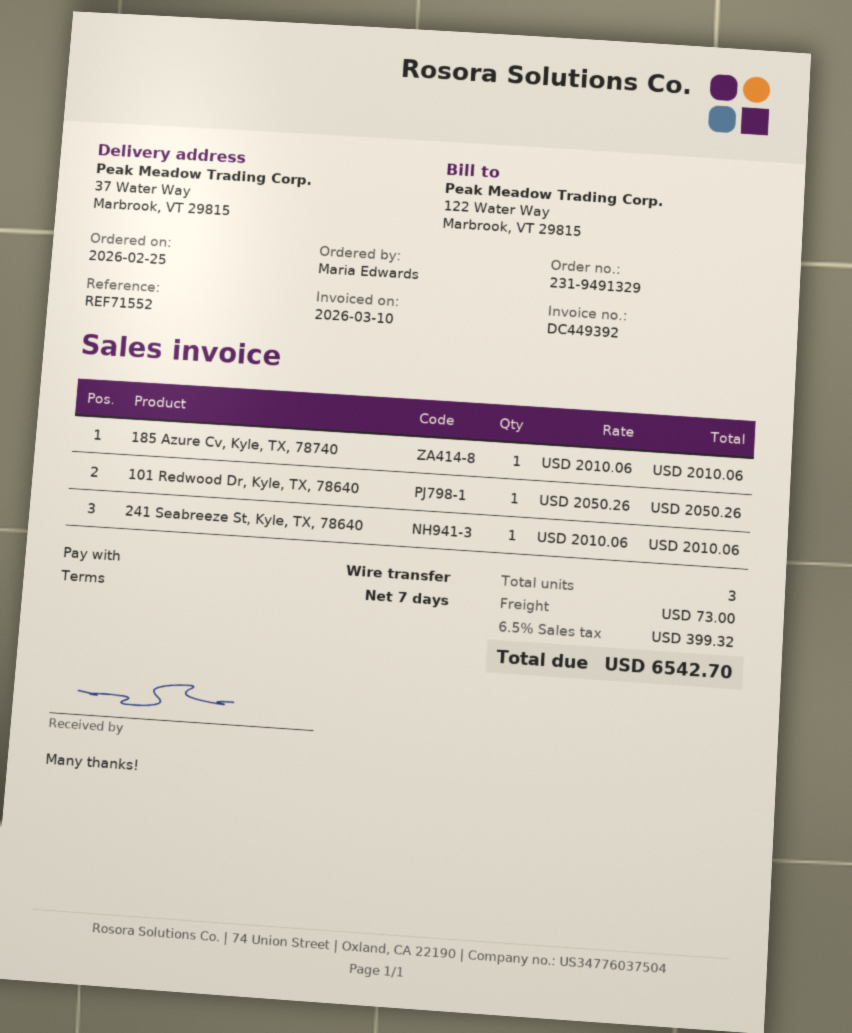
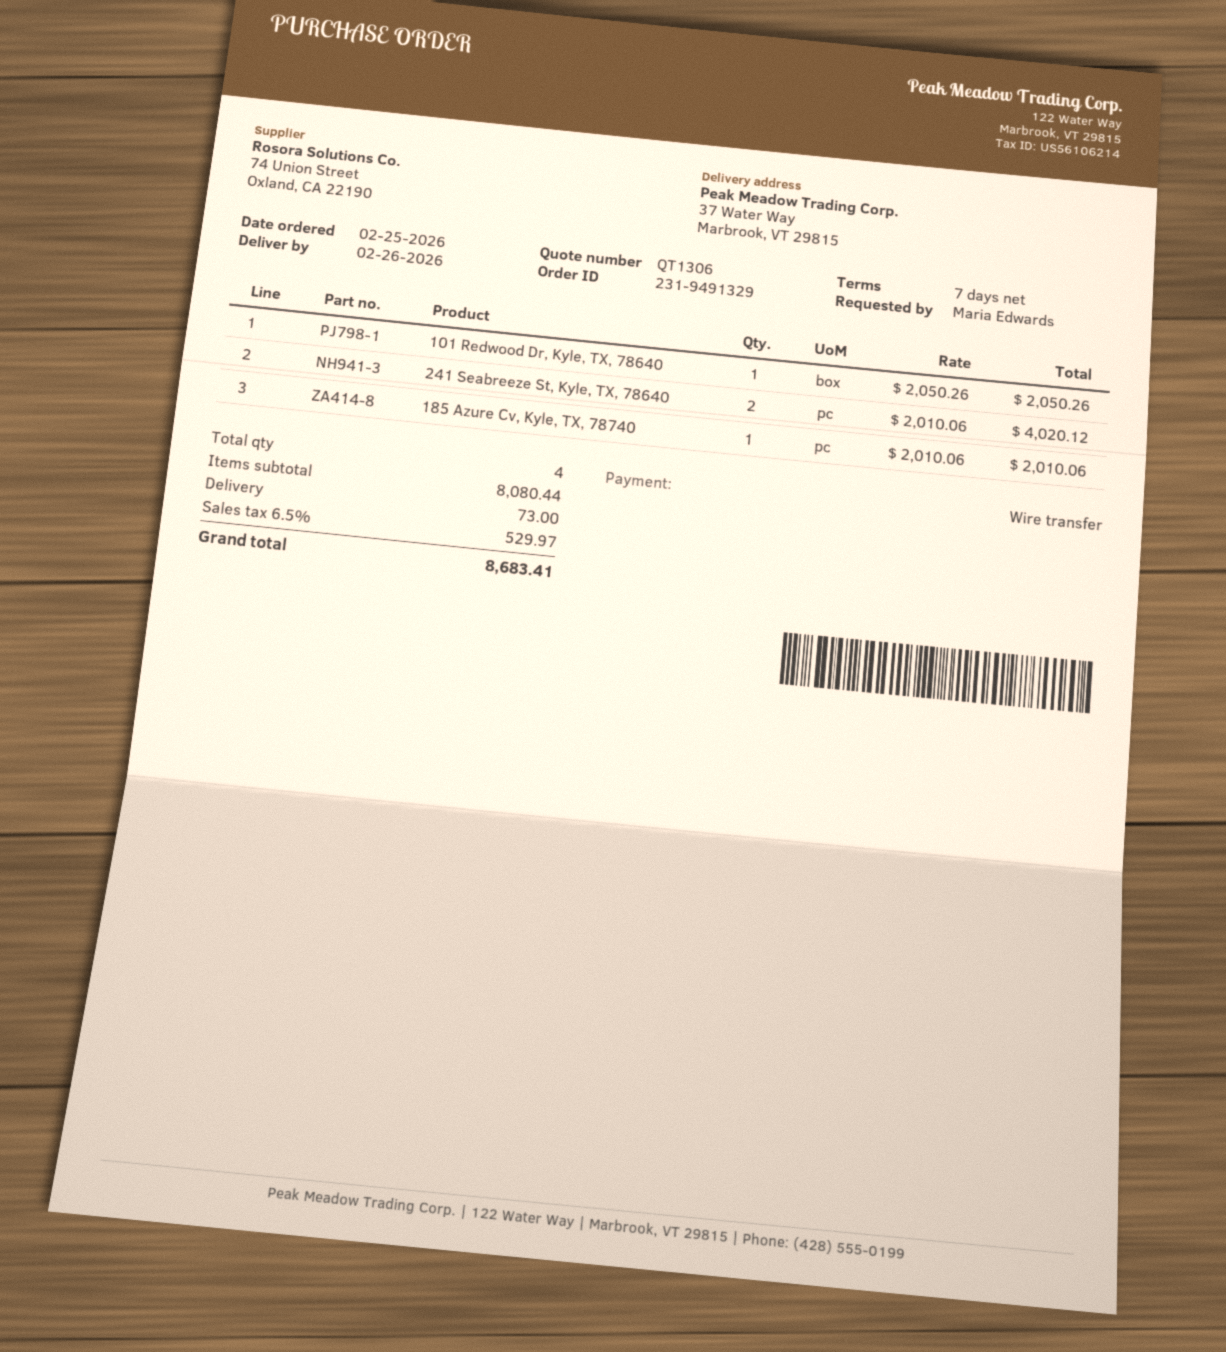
241 Seabreeze St, Kyle, TX, 78640: 1 x 2010.06 = 2010.06 -> 2 x 2010.06 = 4020.12
total quantity: 3 -> 4
tax: 6.5% = 399.32 -> 6.5% = 529.97
total: 6542.70 -> 8683.41

